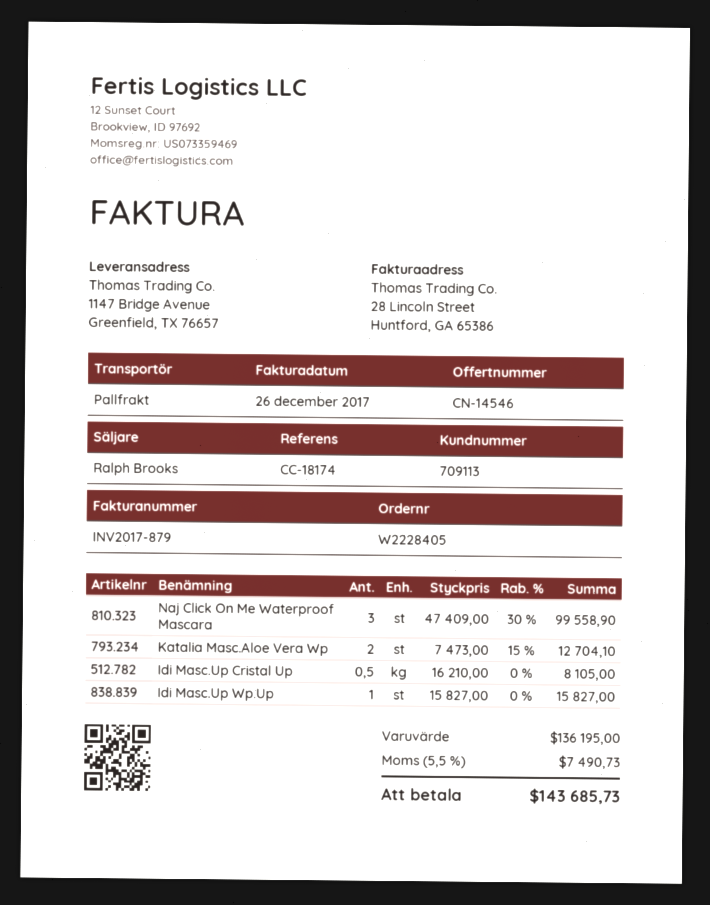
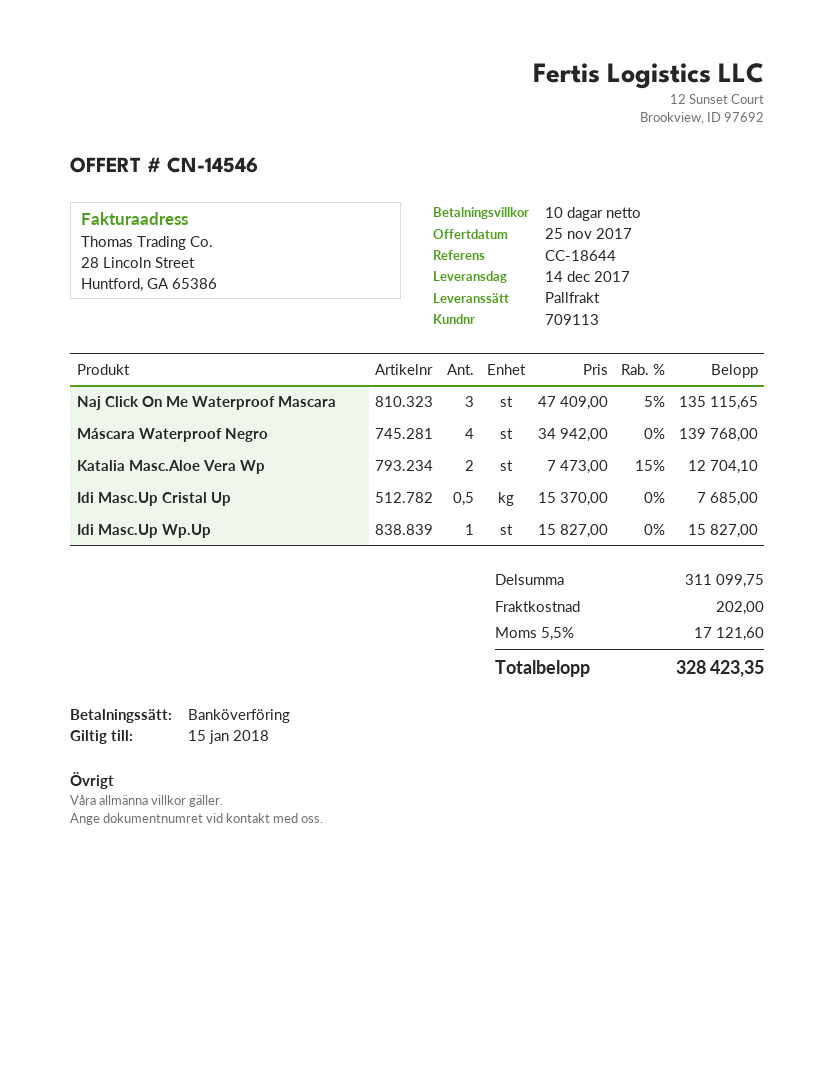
reference: CC-18174 -> CC-18644
Naj Click On Me Waterproof Mascara: 3 x 47409.00 - 30% = 99558.90 -> 3 x 47409.00 - 5% = 135115.65
Idi Masc.Up Cristal Up: 0.5 x 16210.00 = 8105.00 -> 0.5 x 15370.00 = 7685.00
Máscara Waterproof Negro: none -> 4 x 34942.00 = 139768.00
subtotal: 136195.00 -> 311099.75
shipping: none -> 202.00
tax: 5.5% = 7490.73 -> 5.5% = 17121.60
total: 143685.73 -> 328423.35

